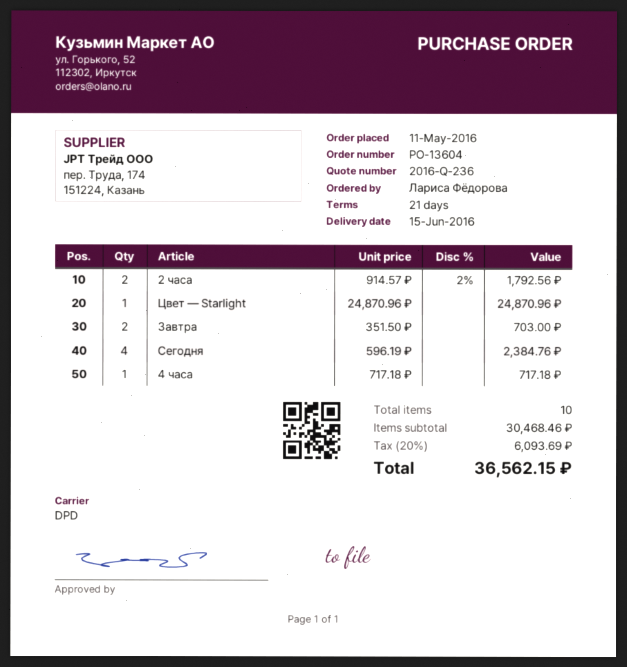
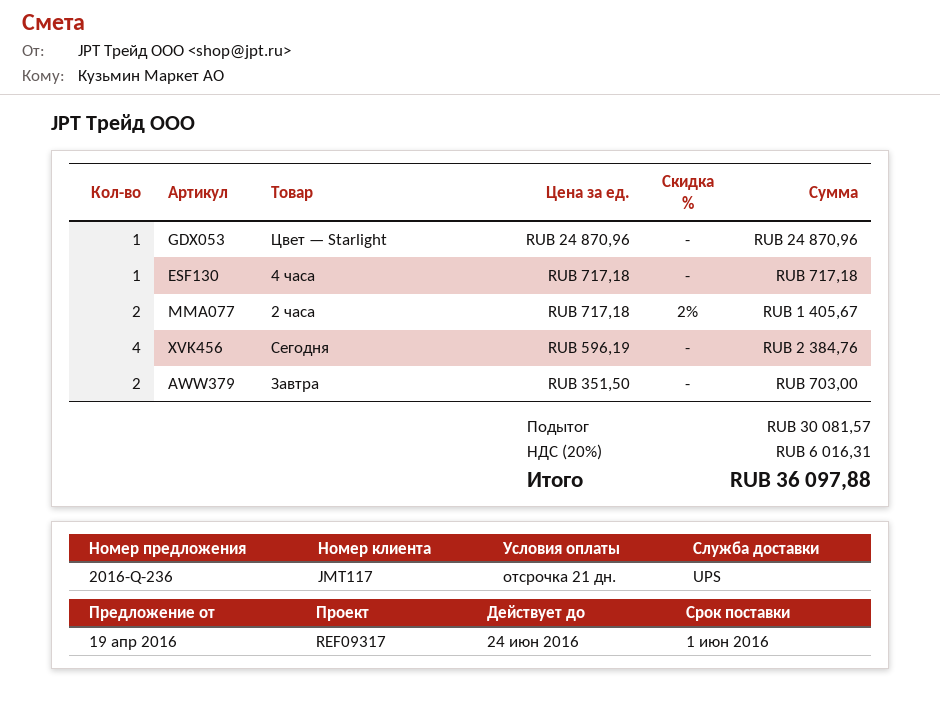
delivery date: 2016-06-15 -> 2016-06-01
shipping method: DPD -> UPS
2 часа: 2 x 914.57 - 2% = 1792.56 -> 2 x 717.18 - 2% = 1405.67
subtotal: 30468.46 -> 30081.57
tax: 20% = 6093.69 -> 20% = 6016.31
total: 36562.15 -> 36097.88

